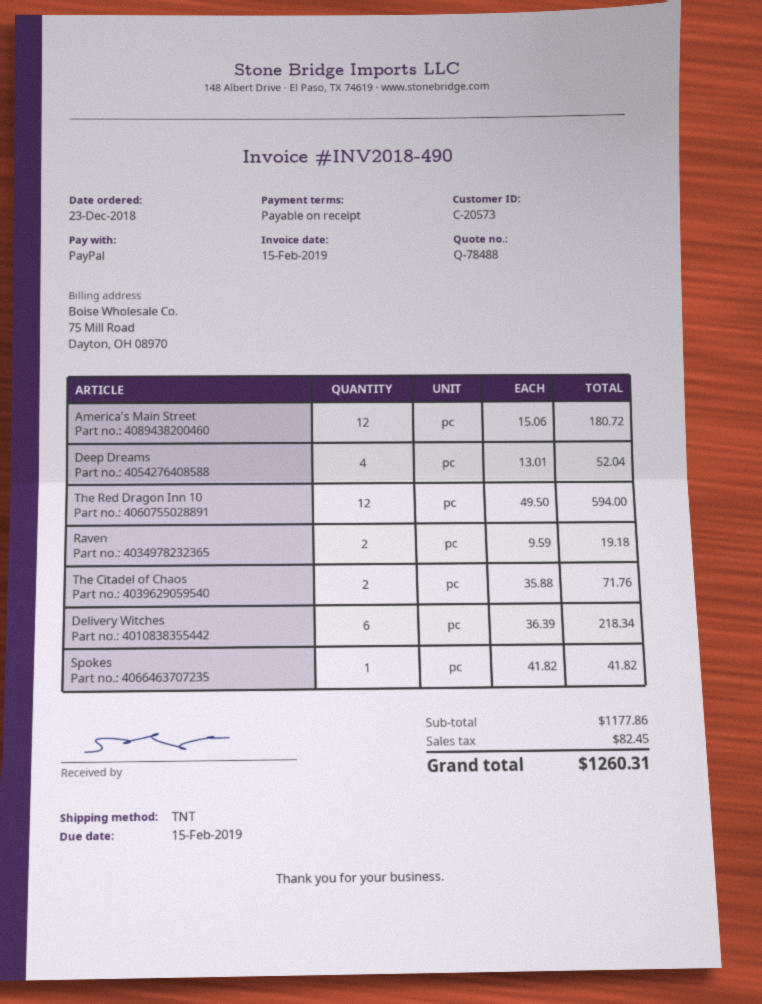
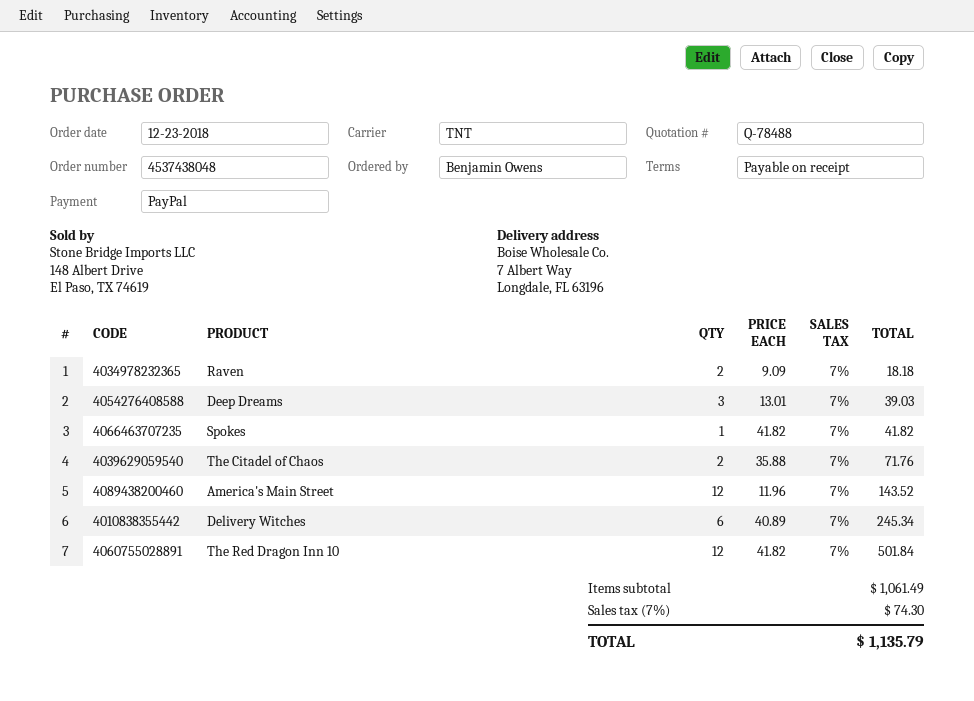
America's Main Street: 12 x 15.06 = 180.72 -> 12 x 11.96 = 143.52
Deep Dreams: 4 x 13.01 = 52.04 -> 3 x 13.01 = 39.03
The Red Dragon Inn 10: 12 x 49.50 = 594.00 -> 12 x 41.82 = 501.84
Raven: 2 x 9.59 = 19.18 -> 2 x 9.09 = 18.18
Delivery Witches: 6 x 36.39 = 218.34 -> 6 x 40.89 = 245.34
subtotal: 1177.86 -> 1061.49
tax: 82.45 -> 74.30
total: 1260.31 -> 1135.79

